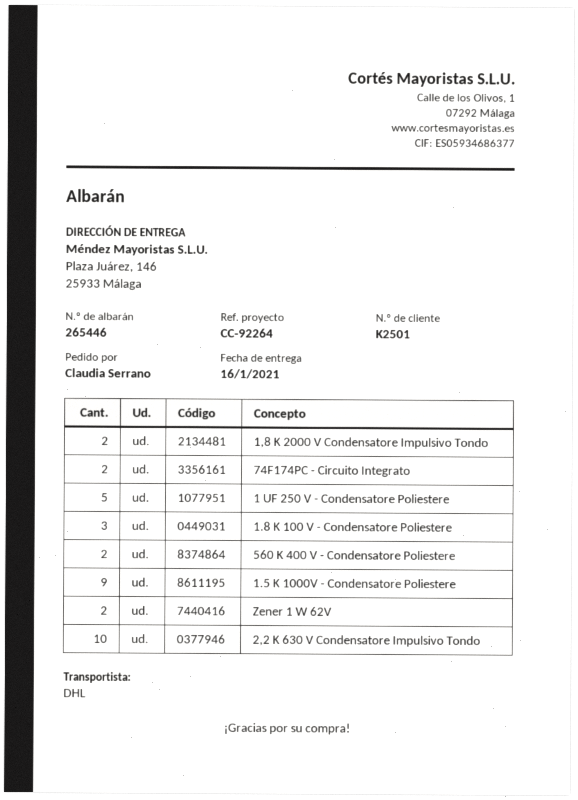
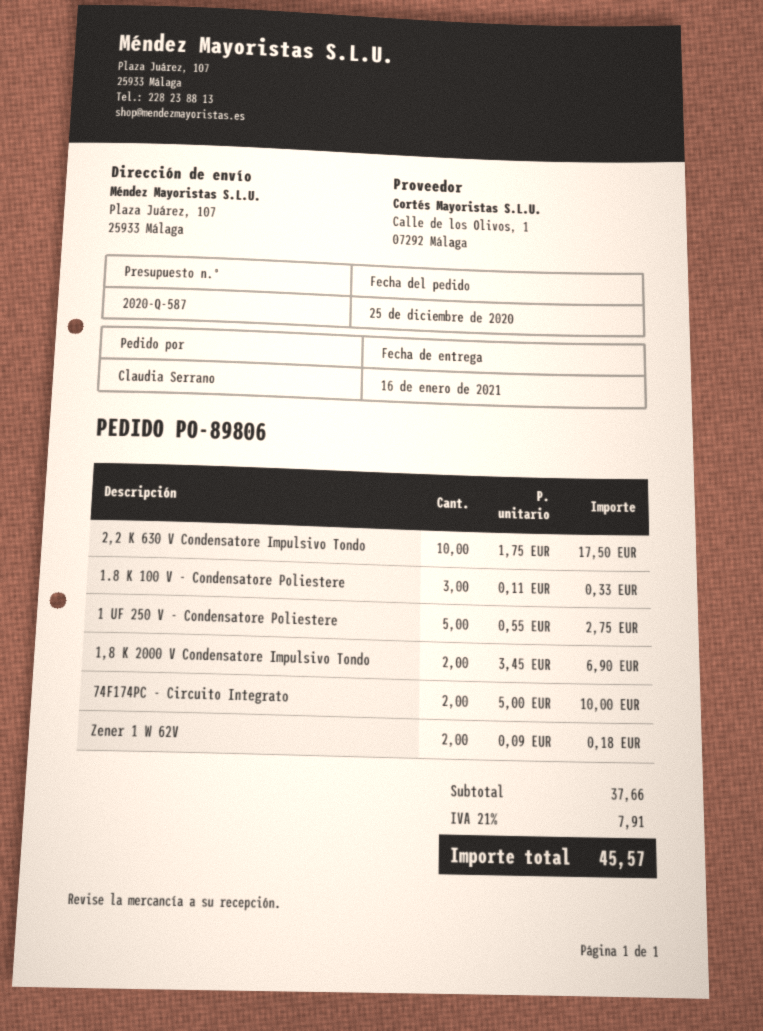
ship to: Plaza Juárez, 146, 25933 Málaga -> Plaza Juárez, 107, 25933 Málaga
560 K 400 V - Condensatore Poliestere: 2 -> none
1.5 K 1000V - Condensatore Poliestere: 9 -> none

